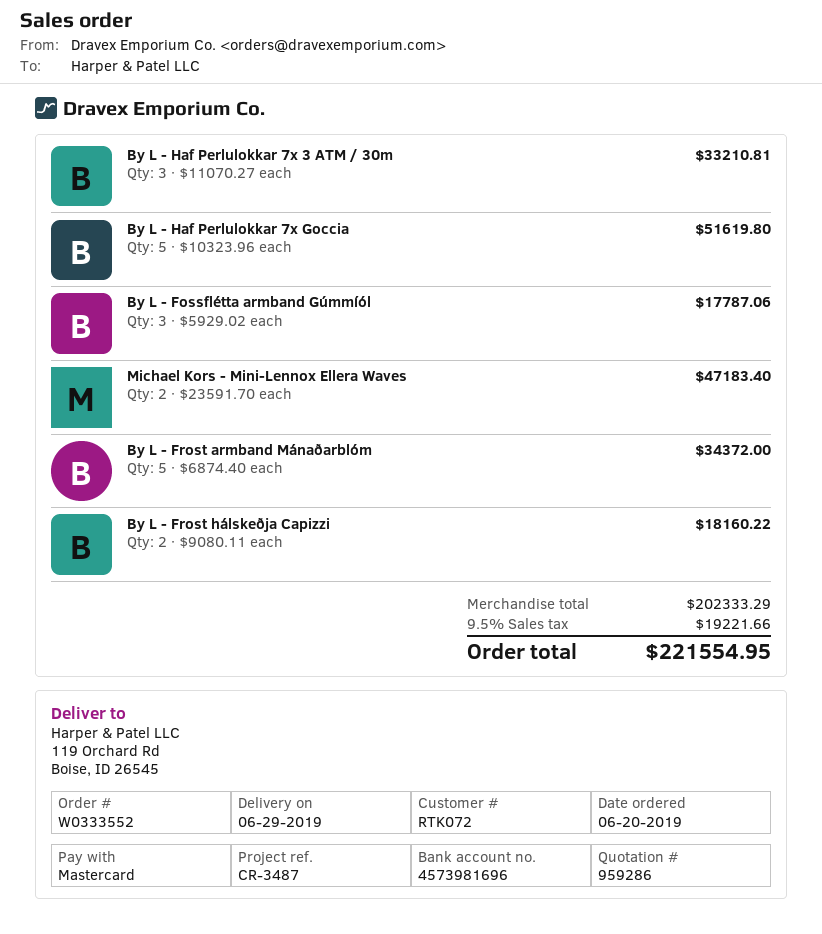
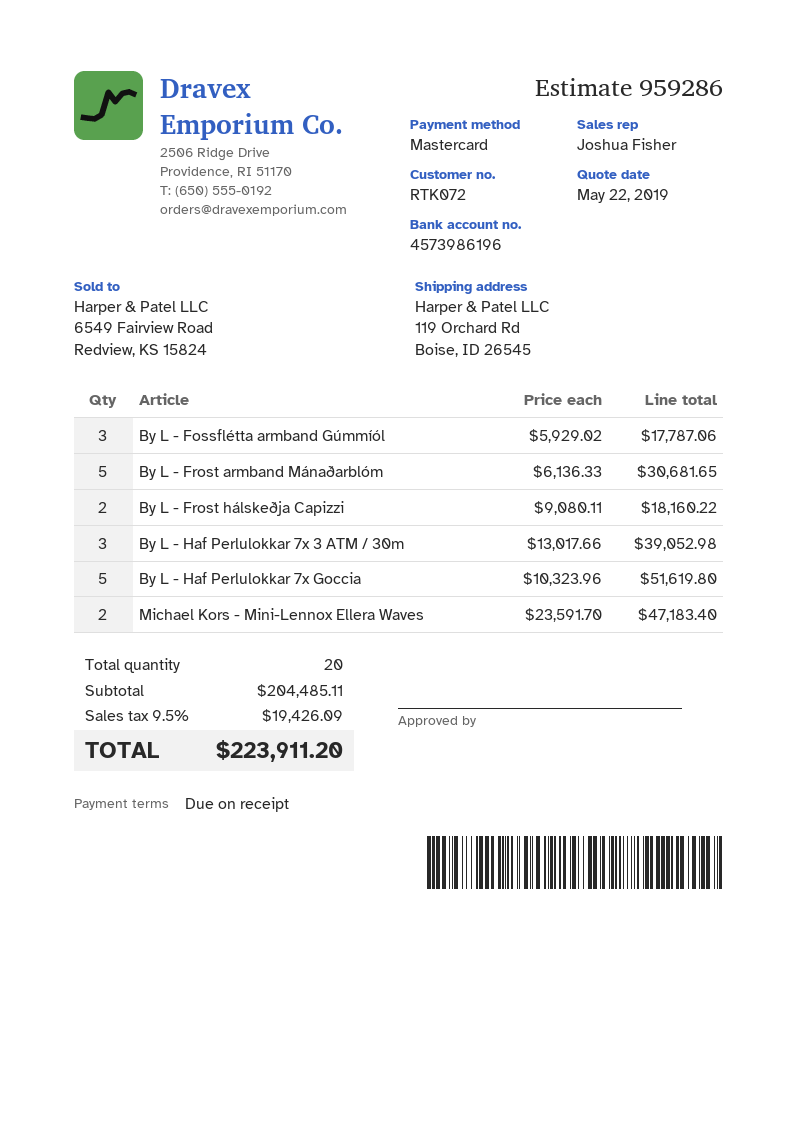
bank account: 4573981696 -> 4573986196
By L - Haf Perlulokkar 7x 3 ATM / 30m: 3 x 11070.27 = 33210.81 -> 3 x 13017.66 = 39052.98
By L - Frost armband Mánaðarblóm: 5 x 6874.40 = 34372.00 -> 5 x 6136.33 = 30681.65
subtotal: 202333.29 -> 204485.11
tax: 9.5% = 19221.66 -> 9.5% = 19426.09
total: 221554.95 -> 223911.20

